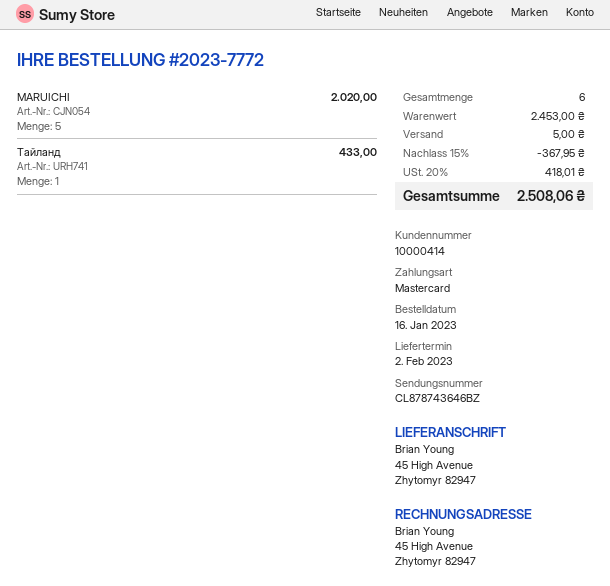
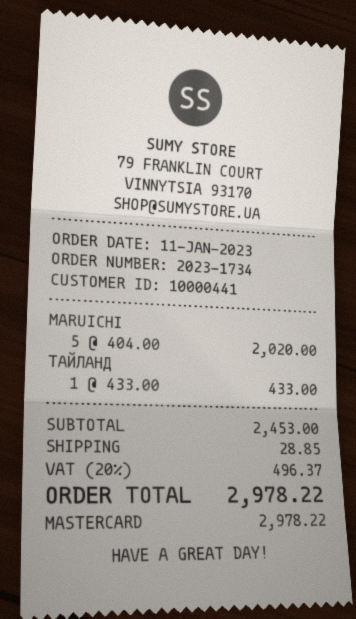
order number: 2023-7772 -> 2023-1734
order date: 2023-01-16 -> 2023-01-11
customer number: 10000414 -> 10000441
discount: 15% = 367.95 -> none
shipping: 5.00 -> 28.85
tax: 20% = 418.01 -> 20% = 496.37
total: 2508.06 -> 2978.22

